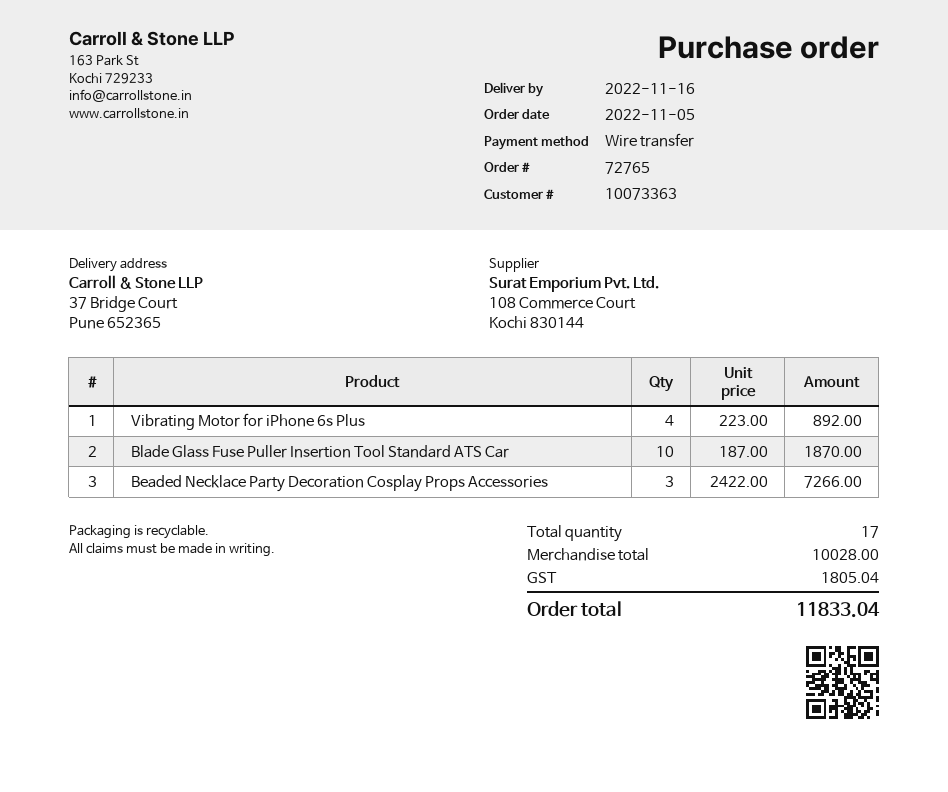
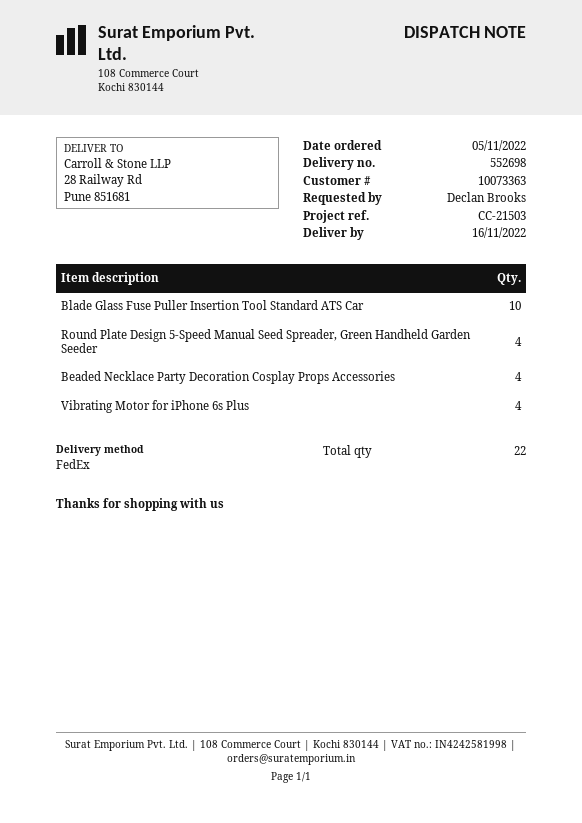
ship to: 37 Bridge Court, Pune 652365 -> 28 Railway Rd, Pune 851681
Beaded Necklace Party Decoration Cosplay Props Accessories: 3 -> 4
Round Plate Design 5-Speed Manual Seed Spreader, Green Handheld Garden Seeder: none -> 4
total quantity: 17 -> 22

